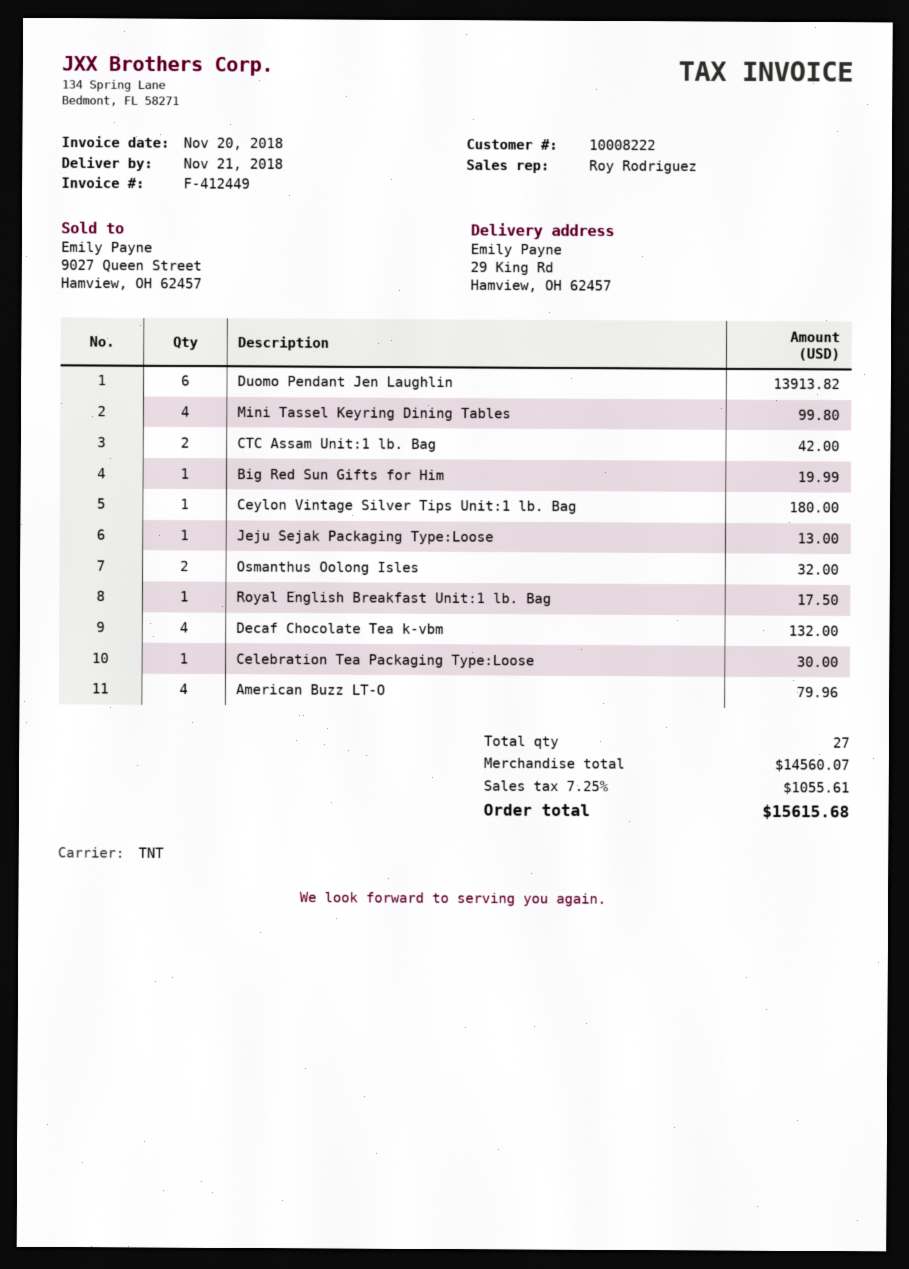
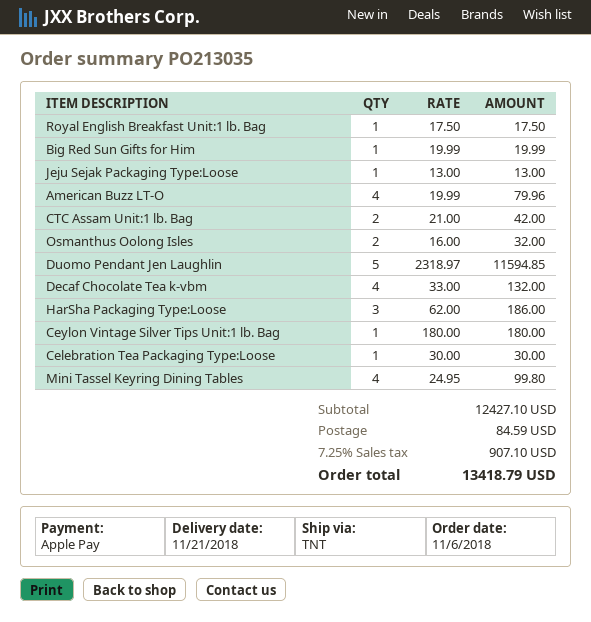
Duomo Pendant Jen Laughlin: 6 for 13913.82 -> 5 for 11594.85
HarSha Packaging Type:Loose: none -> 3 for 186.00
subtotal: 14560.07 -> 12427.10
shipping: none -> 84.59
tax: 7.25% = 1055.61 -> 7.25% = 907.10
total: 15615.68 -> 13418.79

